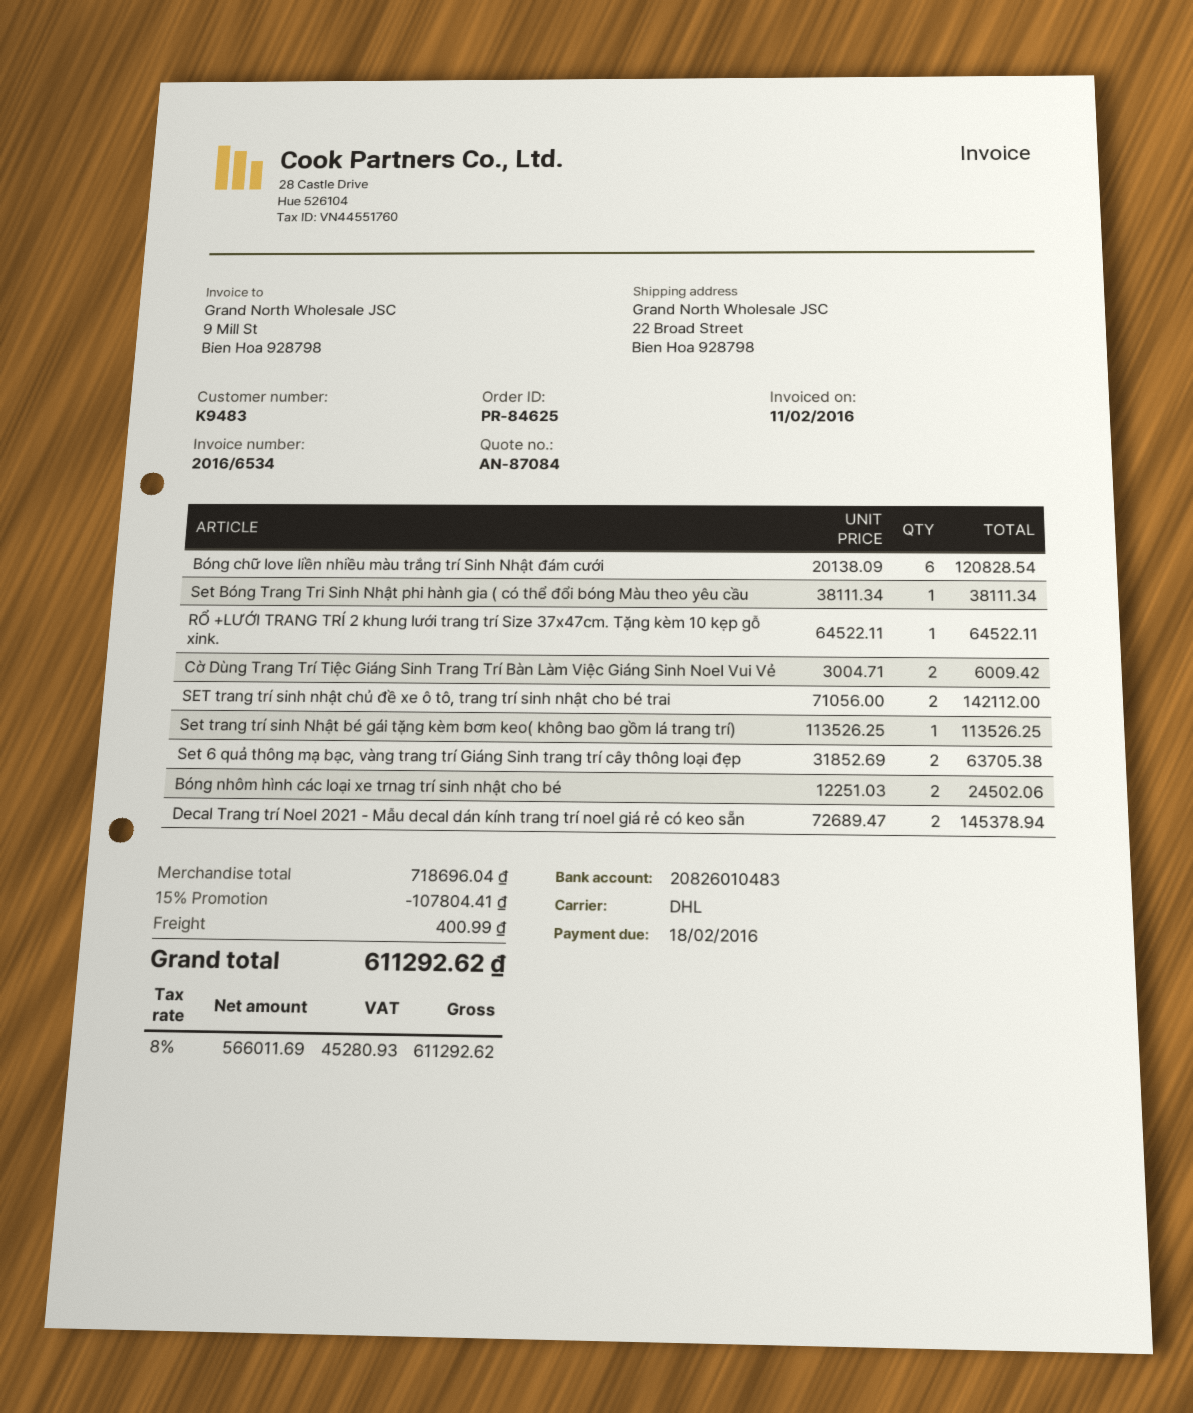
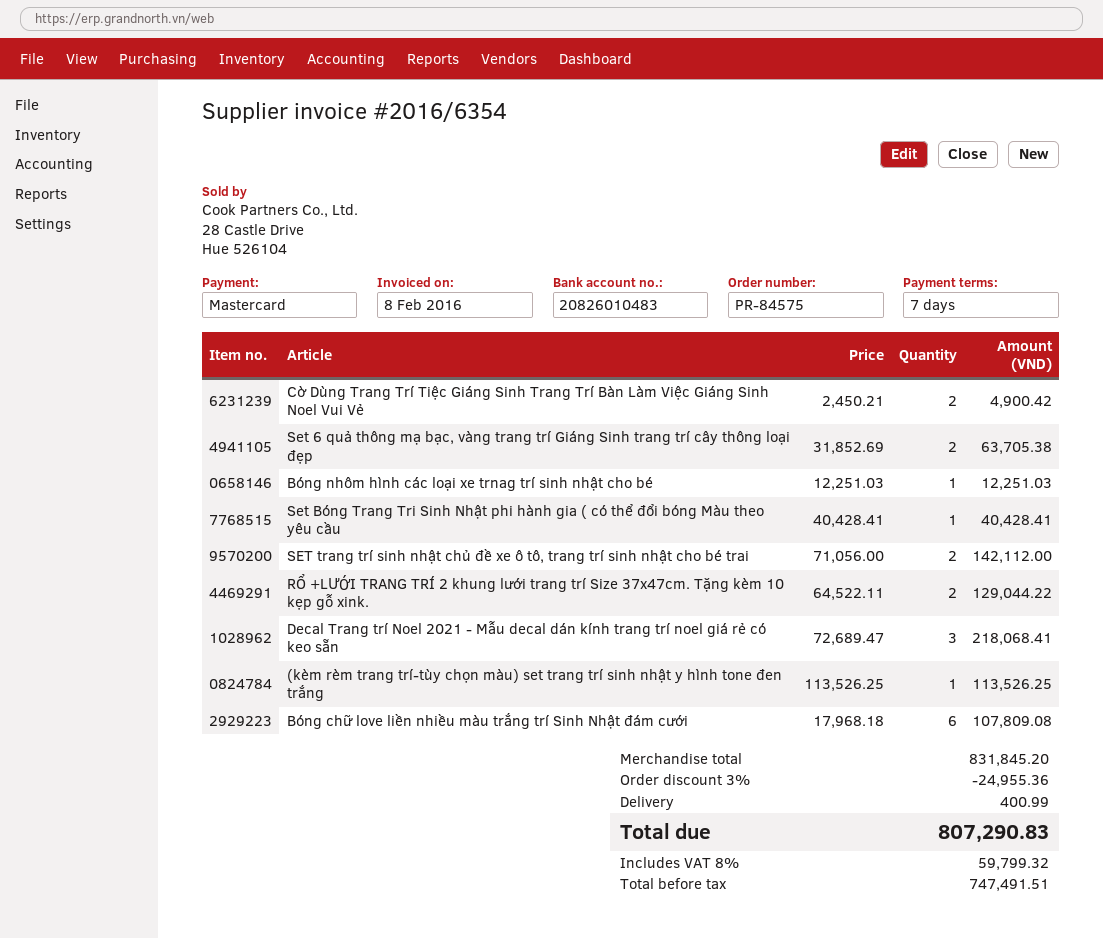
order number: PR-84625 -> PR-84575
invoice number: 2016/6534 -> 2016/6354
invoice date: 2016-02-11 -> 2016-02-08
Bóng chữ love liền nhiều màu trắng trí Sinh Nhật đám cưới: 6 x 20138.09 = 120828.54 -> 6 x 17968.18 = 107809.08
Set Bóng Trang Tri Sinh Nhật phi hành gia ( có thể đổi bóng Màu theo yêu cầu: 1 x 38111.34 = 38111.34 -> 1 x 40428.41 = 40428.41
RỔ +LƯỚI TRANG TRÍ 2 khung lưới trang trí Size 37x47cm. Tặng kèm 10 kẹp gỗ xink.: 1 x 64522.11 = 64522.11 -> 2 x 64522.11 = 129044.22
Cờ Dùng Trang Trí Tiệc Giáng Sinh Trang Trí Bàn Làm Việc Giáng Sinh Noel Vui Vẻ: 2 x 3004.71 = 6009.42 -> 2 x 2450.21 = 4900.42
Set trang trí sinh Nhật bé gái tặng kèm bơm keo( không bao gồm lá trang trí): 1 x 113526.25 = 113526.25 -> none
Bóng nhôm hình các loại xe trnag trí sinh nhật cho bé: 2 x 12251.03 = 24502.06 -> 1 x 12251.03 = 12251.03
Decal Trang trí Noel 2021 - Mẫu decal dán kính trang trí noel giá rẻ có keo sẵn: 2 x 72689.47 = 145378.94 -> 3 x 72689.47 = 218068.41
(kèm rèm trang trí-tùy chọn màu) set trang trí sinh nhật y hình tone đen trắng: none -> 1 x 113526.25 = 113526.25
subtotal: 718696.04 -> 831845.20
discount: 15% = 107804.41 -> 3% = 24955.36
net: 566011.69 -> 747491.51
tax: 8% = 45280.93 -> 8% = 59799.32
total: 611292.62 -> 807290.83

